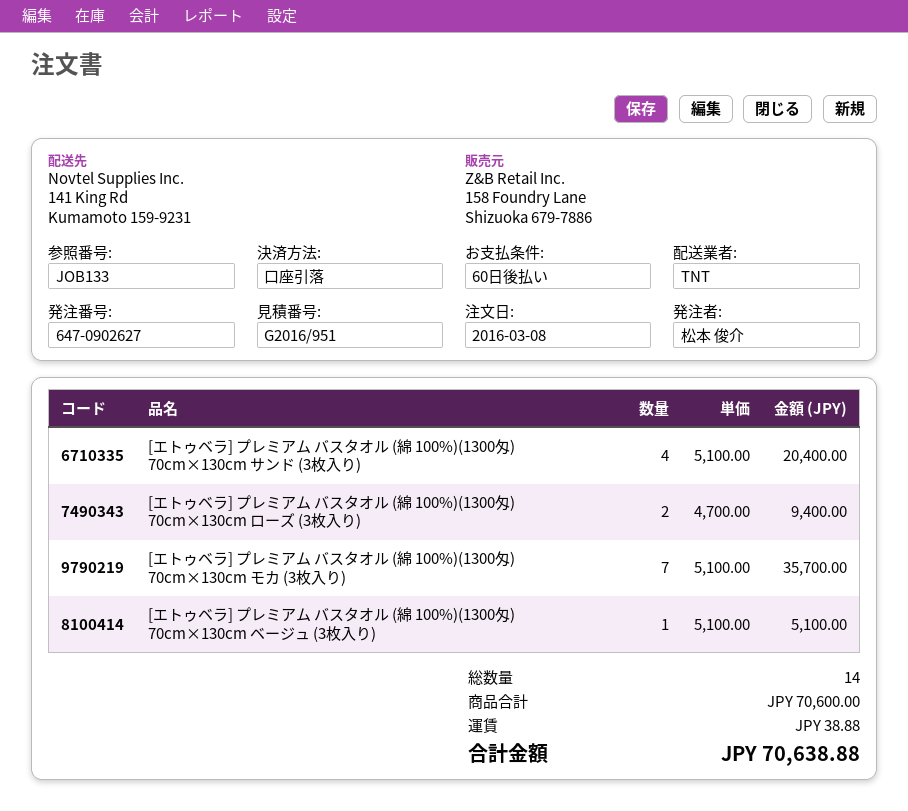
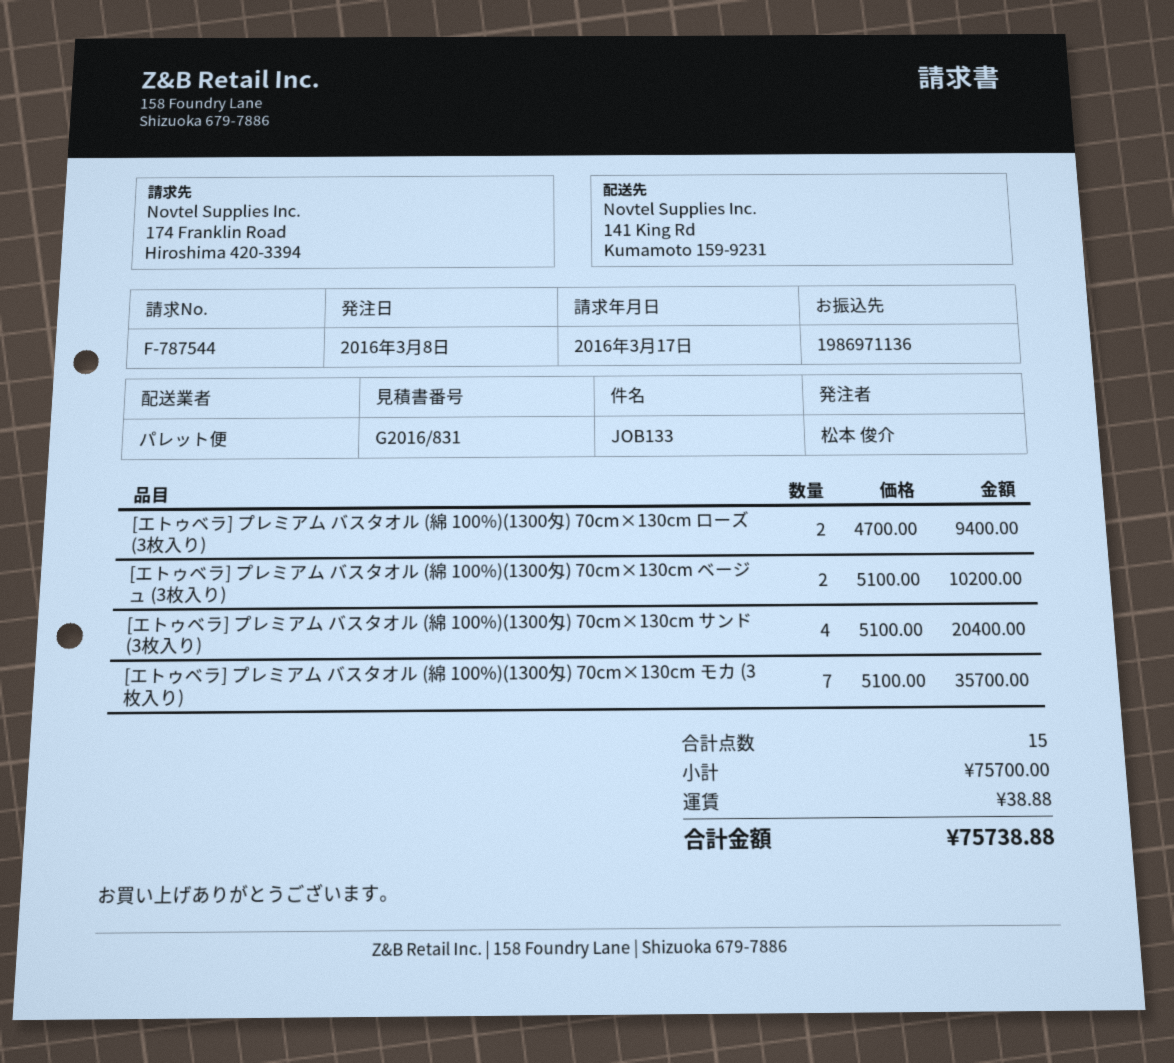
quote number: G2016/951 -> G2016/831
shipping method: TNT -> pallet freight
[エトゥベラ] プレミアム バスタオル (綿 100%)(1300匁) 70cm×130cm ベージュ (3枚入り): 1 x 5100.00 = 5100.00 -> 2 x 5100.00 = 10200.00
total quantity: 14 -> 15
subtotal: 70600.00 -> 75700.00
total: 70638.88 -> 75738.88

